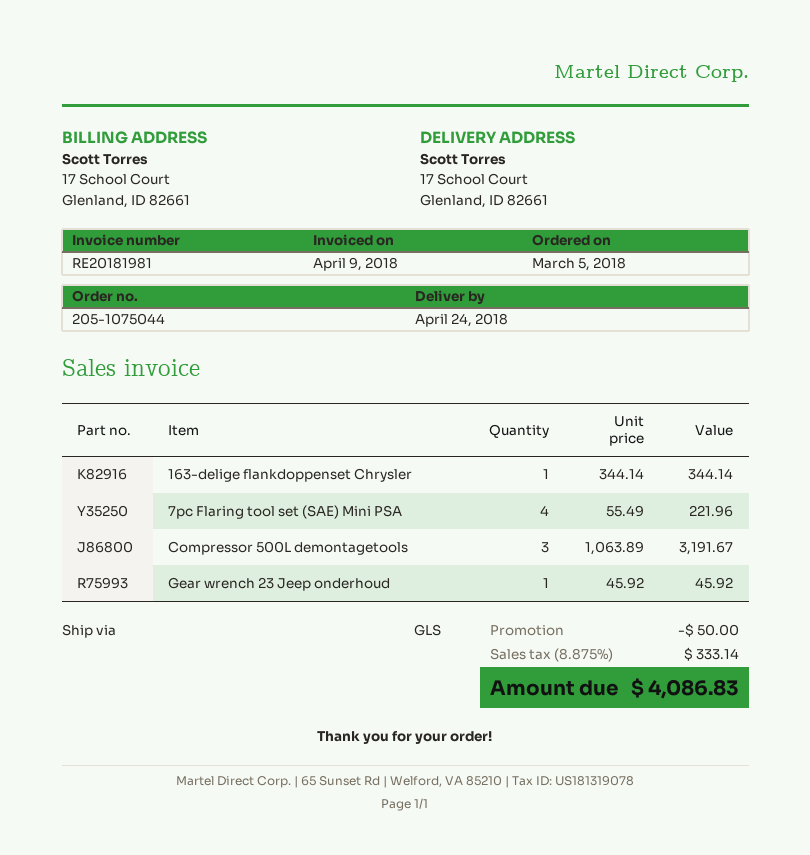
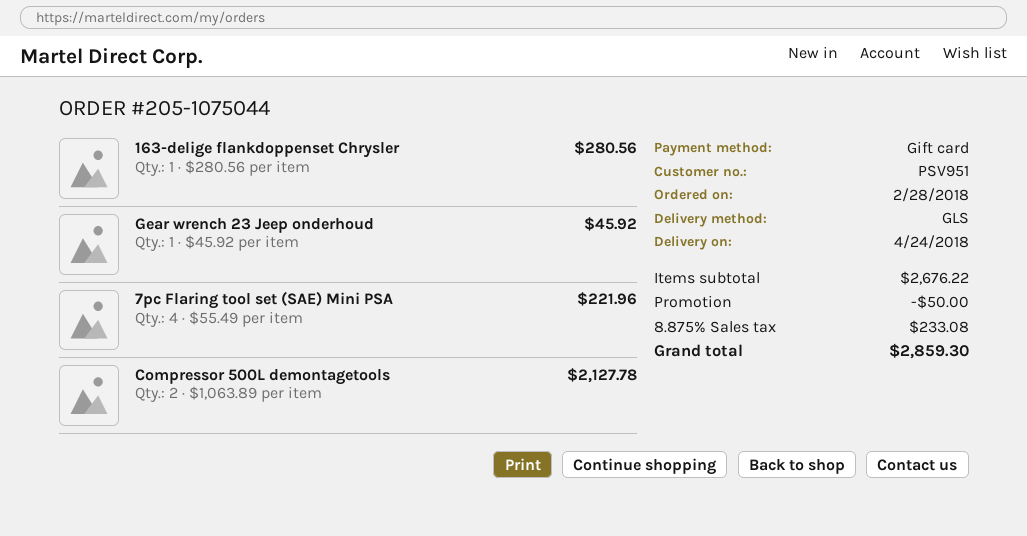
order date: 2018-03-05 -> 2018-02-28
163-delige flankdoppenset Chrysler: 1 x 344.14 = 344.14 -> 1 x 280.56 = 280.56
Compressor 500L demontagetools: 3 x 1063.89 = 3191.67 -> 2 x 1063.89 = 2127.78
tax: 8.875% = 333.14 -> 8.875% = 233.08
total: 4086.83 -> 2859.30

